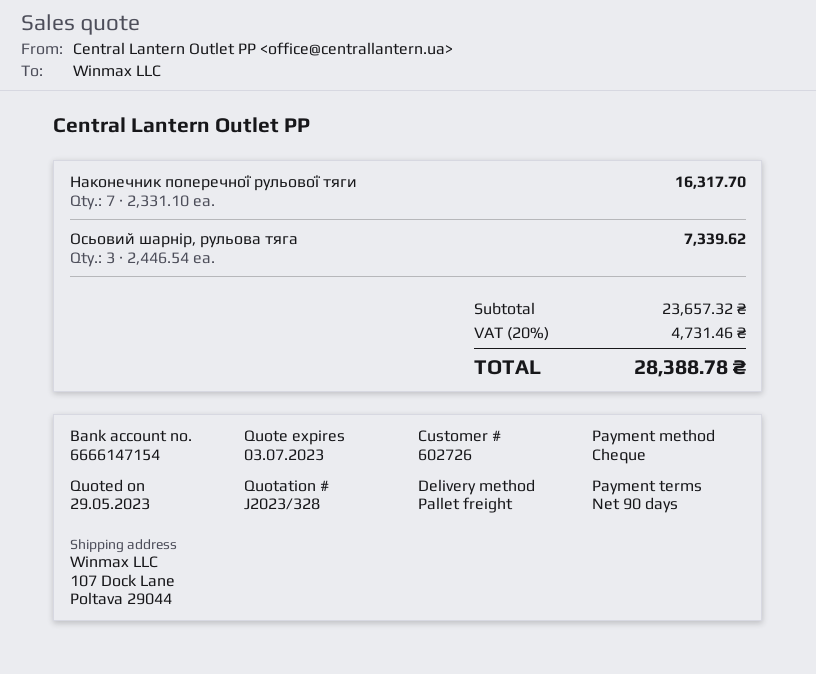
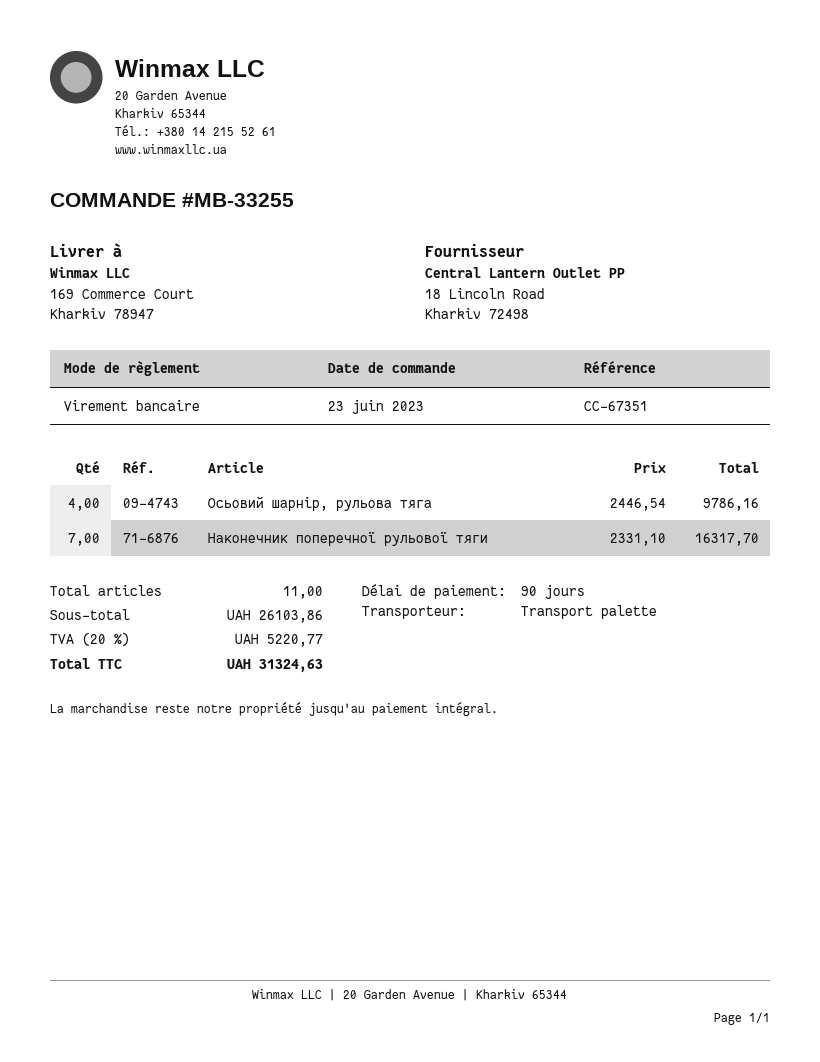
payment method: cheque -> bank transfer
ship to: 107 Dock Lane, Poltava 29044 -> 169 Commerce Court, Kharkiv 78947
Осьовий шарнір, рульова тяга: 3 x 2446.54 = 7339.62 -> 4 x 2446.54 = 9786.16
subtotal: 23657.32 -> 26103.86
tax: 20% = 4731.46 -> 20% = 5220.77
total: 28388.78 -> 31324.63

